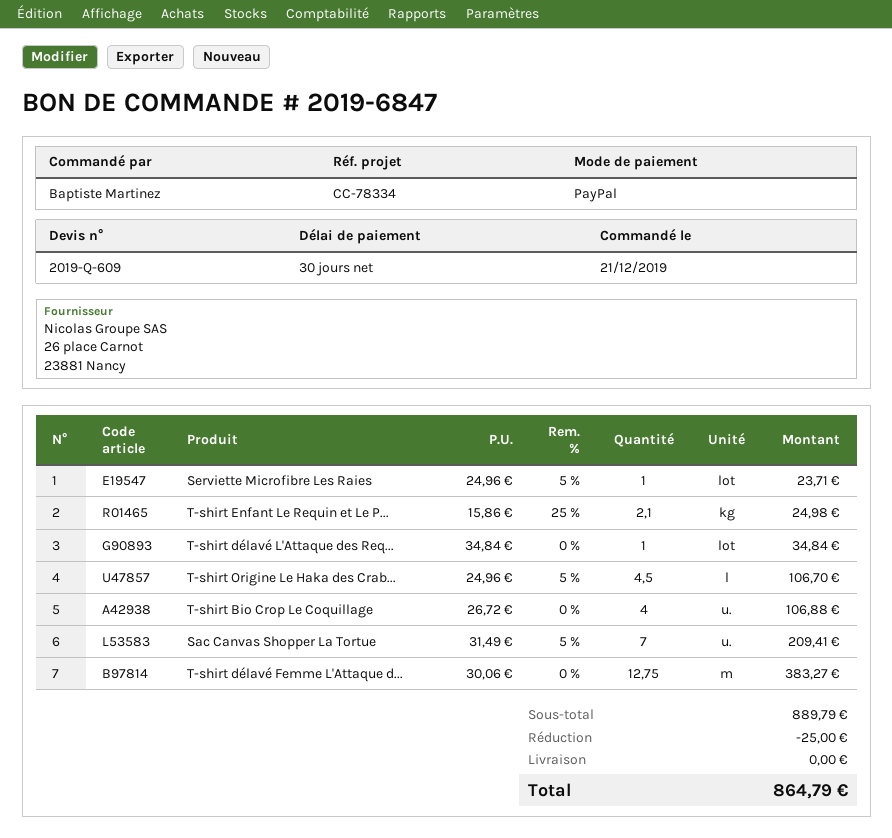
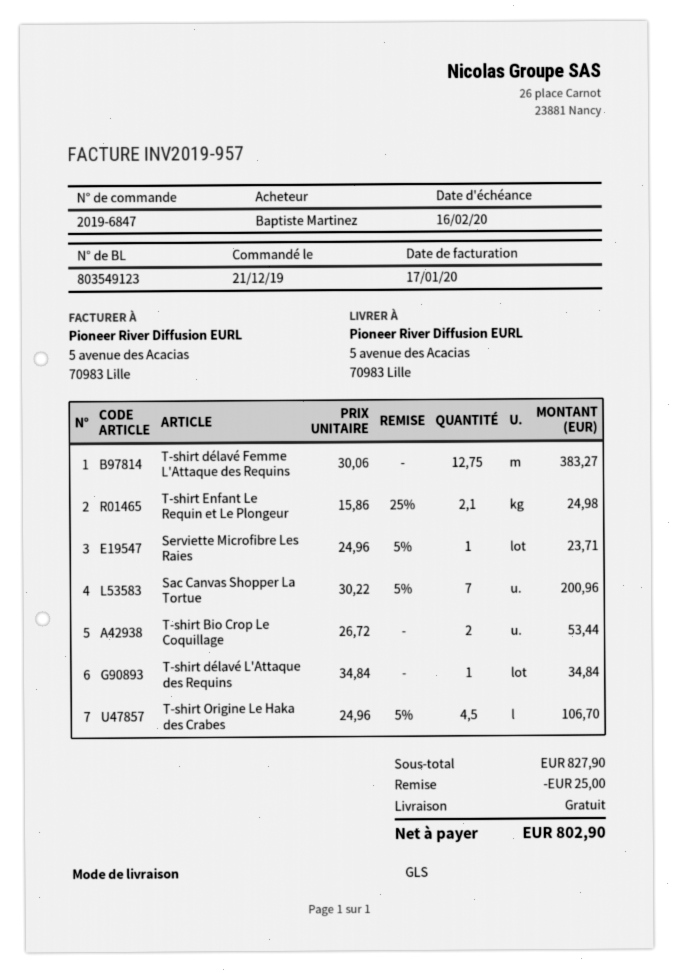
T-shirt Bio Crop Le Coquillage: 4 x 26.72 = 106.88 -> 2 x 26.72 = 53.44
Sac Canvas Shopper La Tortue: 7 x 31.49 - 5% = 209.41 -> 7 x 30.22 - 5% = 200.96
subtotal: 889.79 -> 827.90
total: 864.79 -> 802.90

